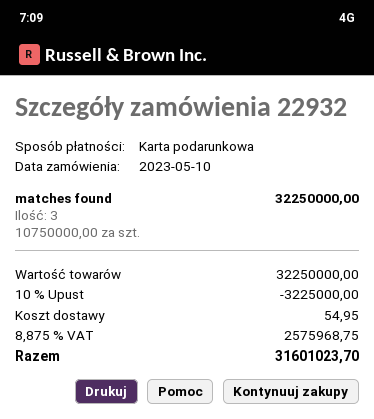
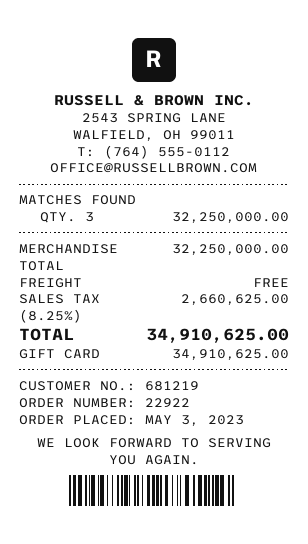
order number: 22932 -> 22922
order date: 2023-05-10 -> 2023-05-03
discount: 10% = 3225000.00 -> none
shipping: 54.95 -> 0.00
tax: 8.875% = 2575968.75 -> 8.25% = 2660625.00
total: 31601023.70 -> 34910625.00

